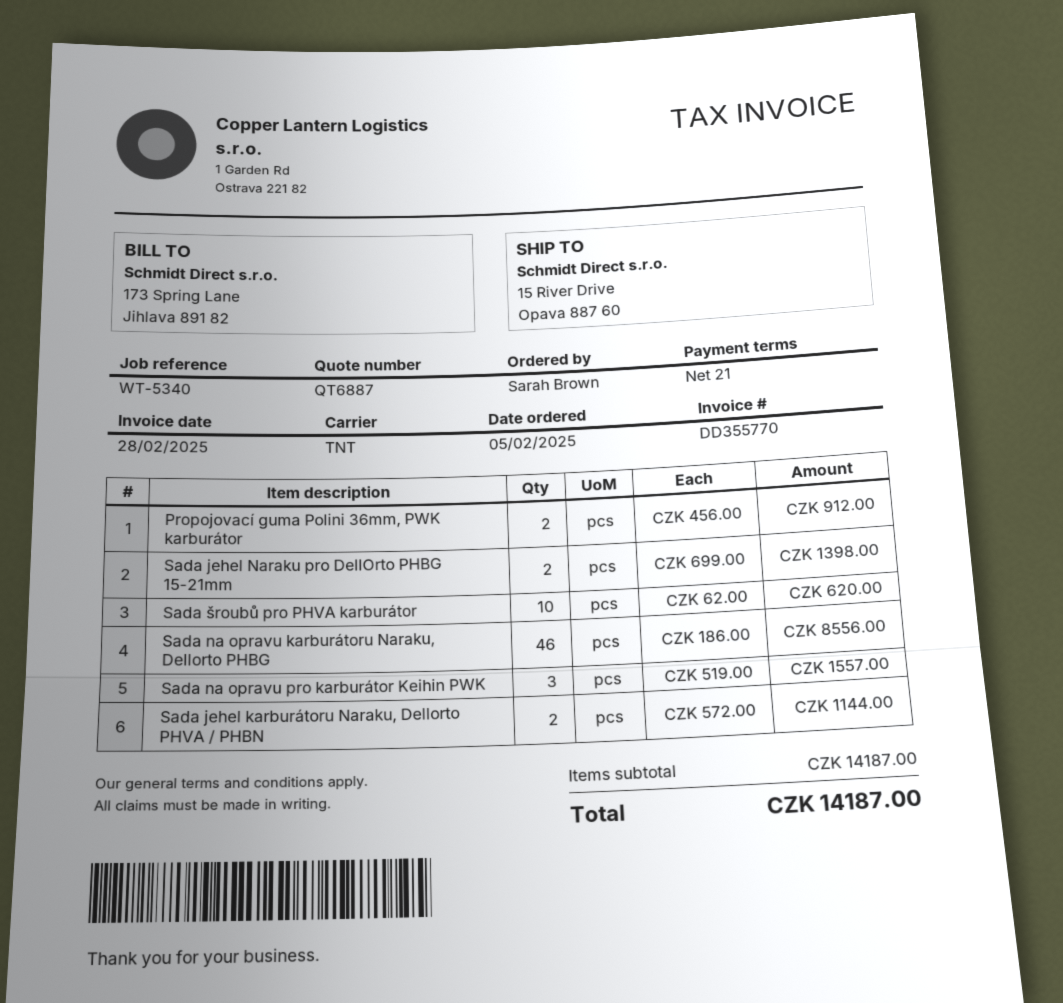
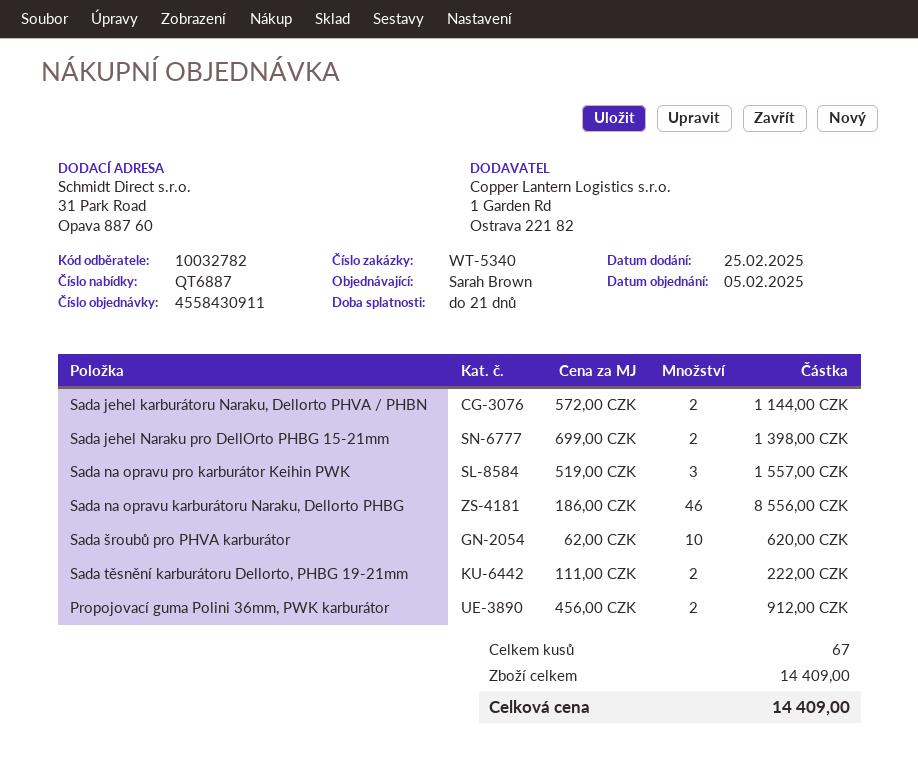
ship to: 15 River Drive, Opava 887 60 -> 31 Park Road, Opava 887 60
Sada těsnění karburátoru Dellorto, PHBG 19-21mm: none -> 2 x 111.00 = 222.00
subtotal: 14187.00 -> 14409.00
total: 14187.00 -> 14409.00

